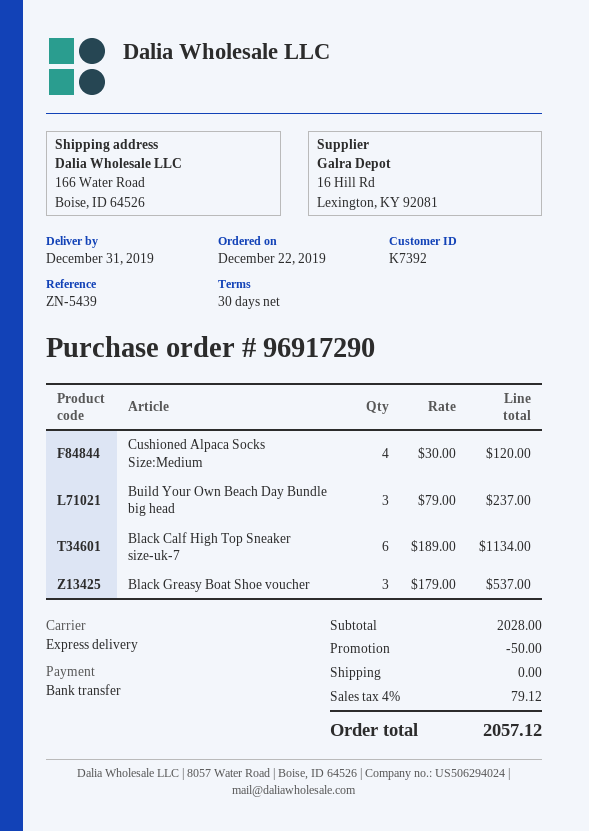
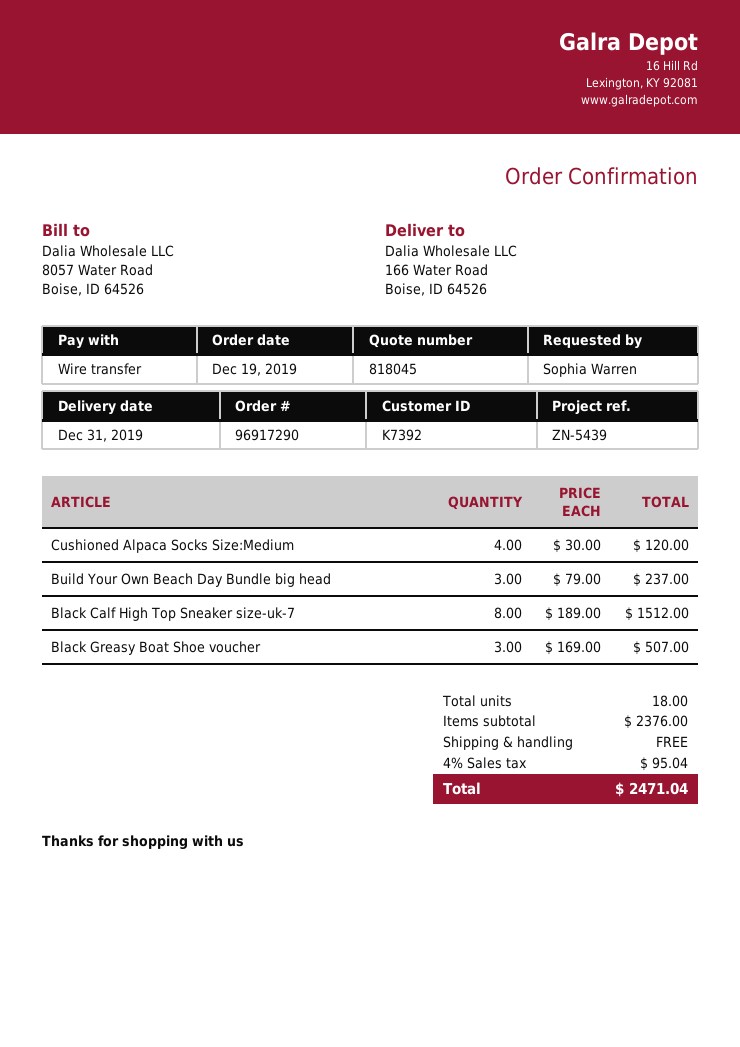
order date: 2019-12-22 -> 2019-12-19
Black Calf High Top Sneaker size-uk-7: 6 x 189.00 = 1134.00 -> 8 x 189.00 = 1512.00
Black Greasy Boat Shoe voucher: 3 x 179.00 = 537.00 -> 3 x 169.00 = 507.00
subtotal: 2028.00 -> 2376.00
discount: 50.00 -> none
tax: 4% = 79.12 -> 4% = 95.04
total: 2057.12 -> 2471.04

